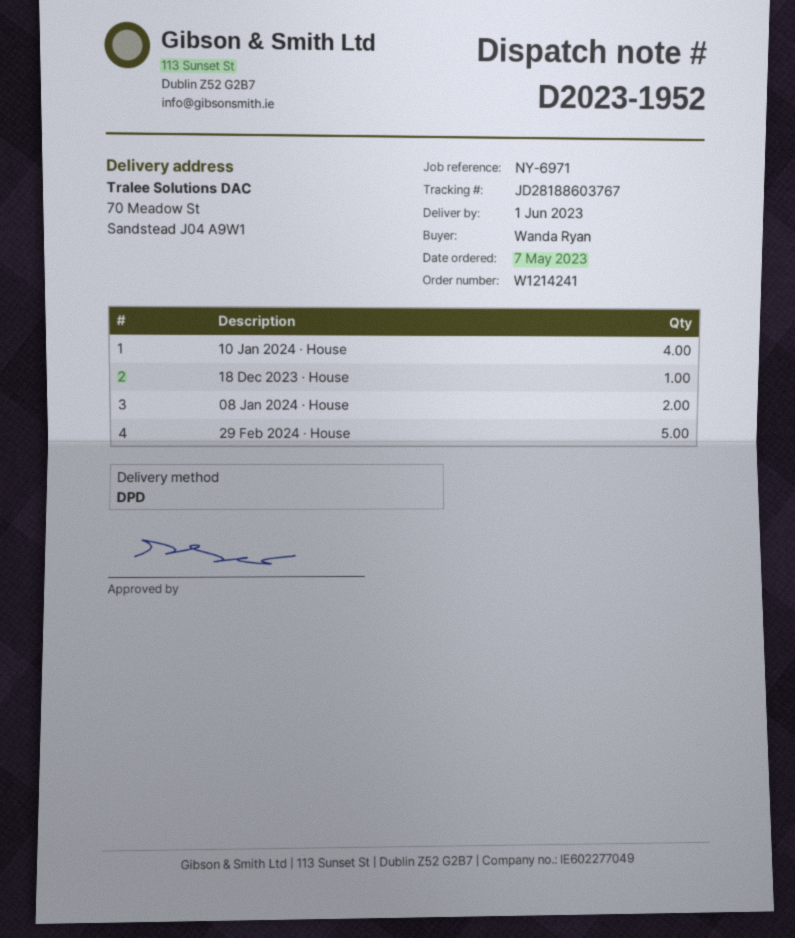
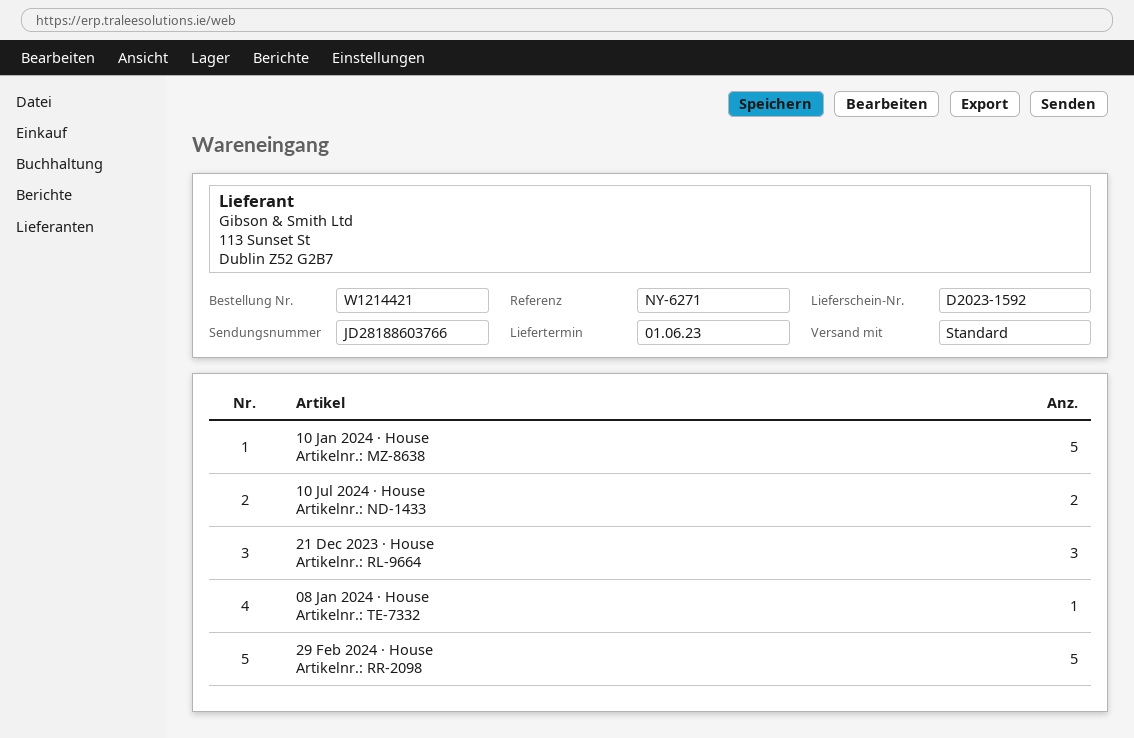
order number: W1214241 -> W1214421
delivery note number: D2023-1952 -> D2023-1592
reference: NY-6971 -> NY-6271
shipping method: DPD -> standard
tracking number: JD28188603767 -> JD28188603766
10 Jan 2024 · House: 4 -> 5
18 Dec 2023 · House: 1 -> none
08 Jan 2024 · House: 2 -> 1
10 Jul 2024 · House: none -> 2
21 Dec 2023 · House: none -> 3

